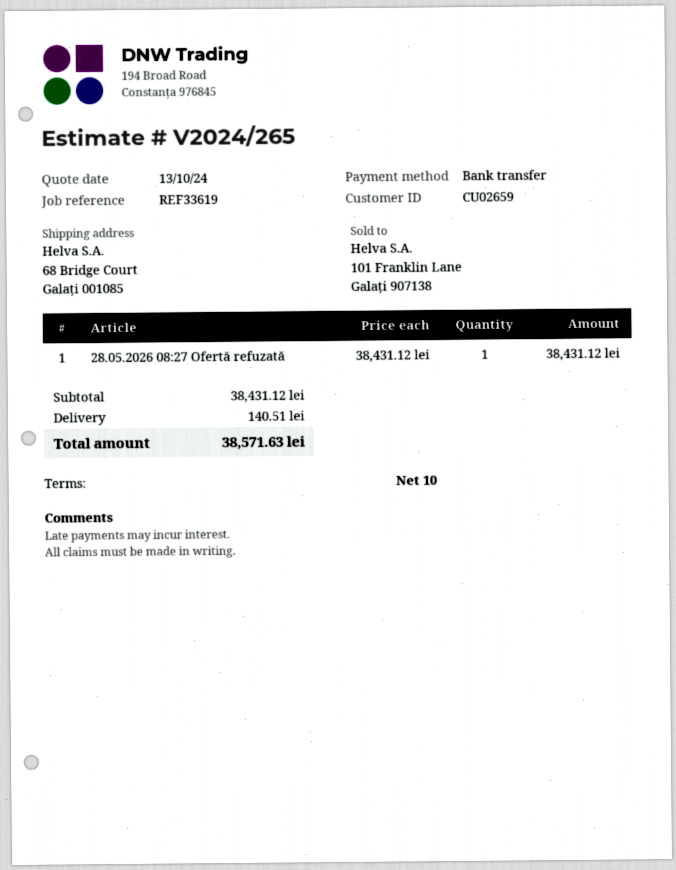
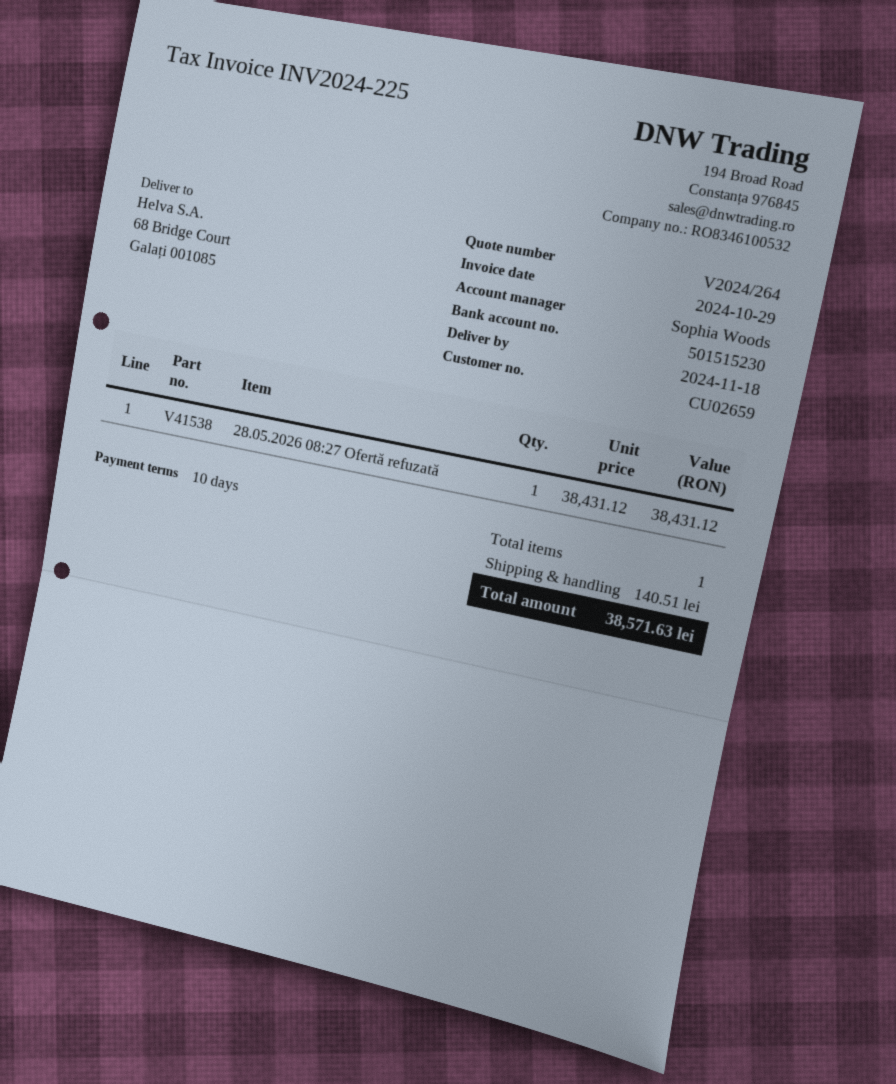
quote number: V2024/265 -> V2024/264

